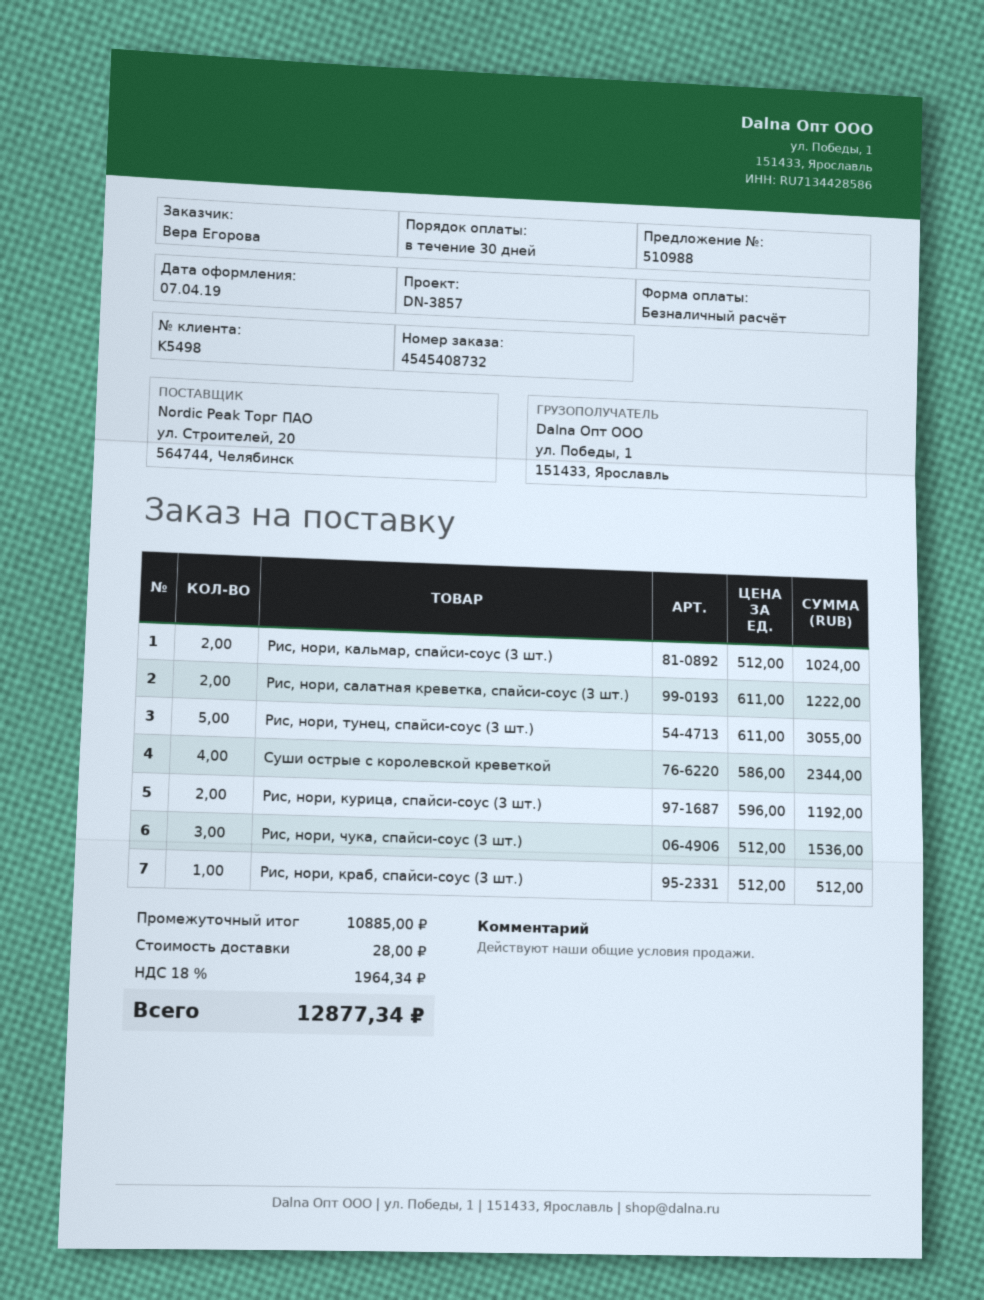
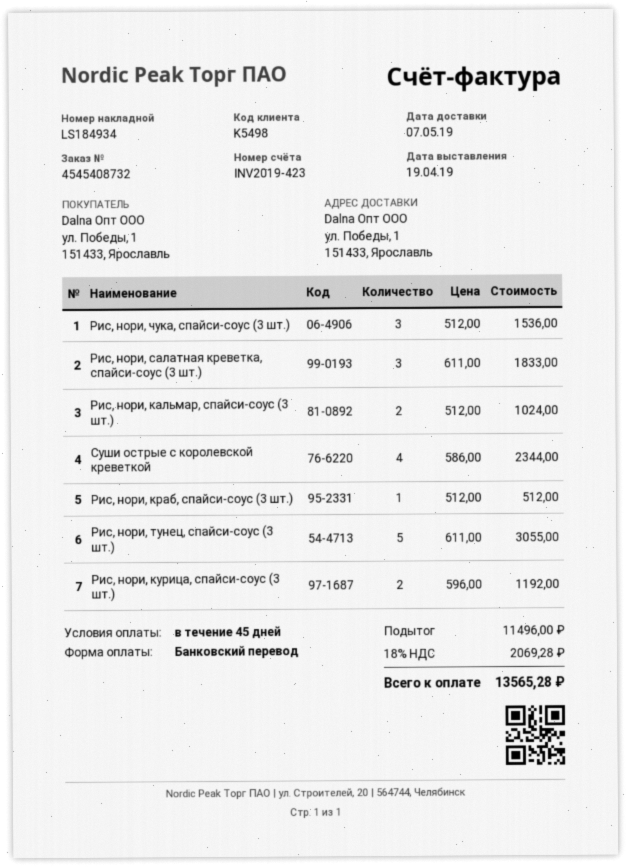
payment terms: 30 days -> 45 days
Рис, нори, салатная креветка, спайси-соус (3 шт.): 2 x 611.00 = 1222.00 -> 3 x 611.00 = 1833.00
subtotal: 10885.00 -> 11496.00
shipping: 28.00 -> none
tax: 18% = 1964.34 -> 18% = 2069.28
total: 12877.34 -> 13565.28

